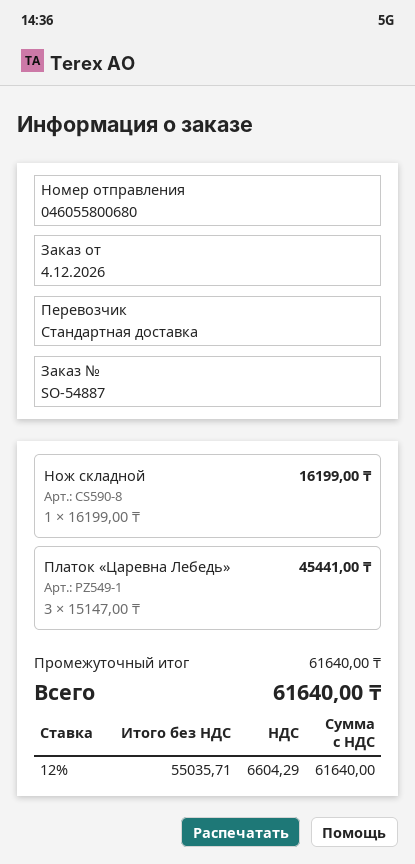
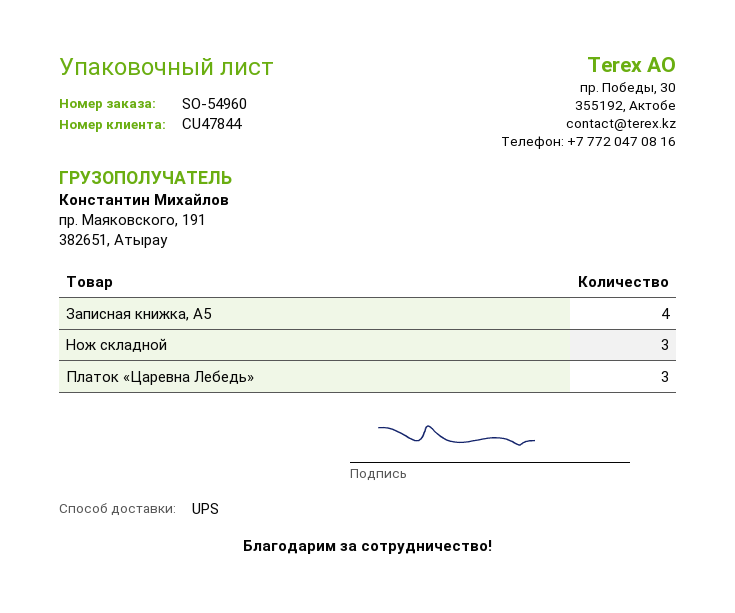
order number: SO-54887 -> SO-54960
shipping method: standard -> UPS
Нож складной: 1 -> 3
Записная книжка, A5: none -> 4

